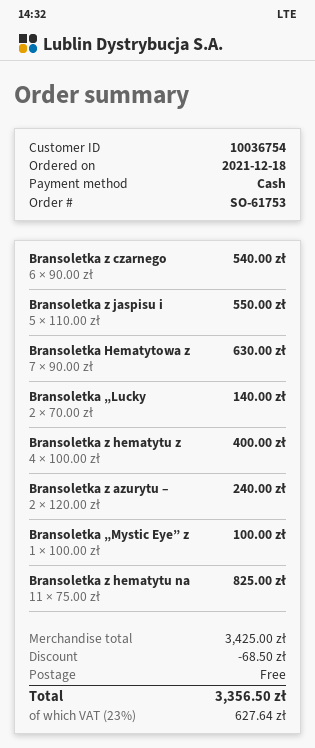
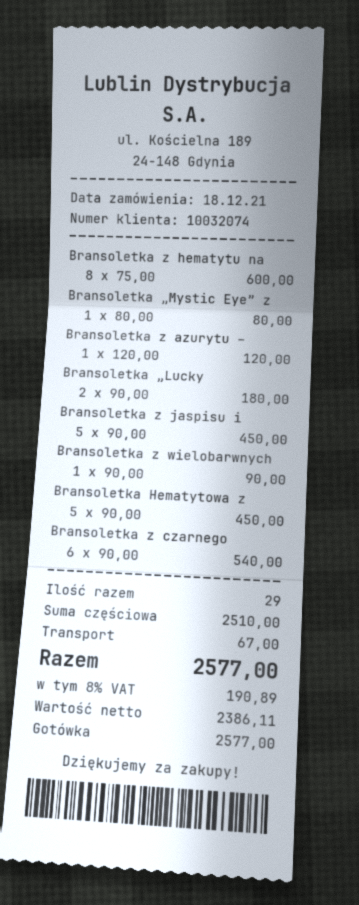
customer number: 10036754 -> 10032074
Bransoletka z jaspisu i: 5 x 110.00 = 550.00 -> 5 x 90.00 = 450.00
Bransoletka Hematytowa z: 7 x 90.00 = 630.00 -> 5 x 90.00 = 450.00
Bransoletka „Lucky: 2 x 70.00 = 140.00 -> 2 x 90.00 = 180.00
Bransoletka z hematytu z: 4 x 100.00 = 400.00 -> none
Bransoletka z azurytu –: 2 x 120.00 = 240.00 -> 1 x 120.00 = 120.00
Bransoletka „Mystic Eye” z: 1 x 100.00 = 100.00 -> 1 x 80.00 = 80.00
Bransoletka z hematytu na: 11 x 75.00 = 825.00 -> 8 x 75.00 = 600.00
Bransoletka z wielobarwnych: none -> 1 x 90.00 = 90.00
subtotal: 3425.00 -> 2510.00
discount: 68.50 -> none
shipping: 0.00 -> 67.00
tax: 23% = 627.64 -> 8% = 190.89
total: 3356.50 -> 2577.00

